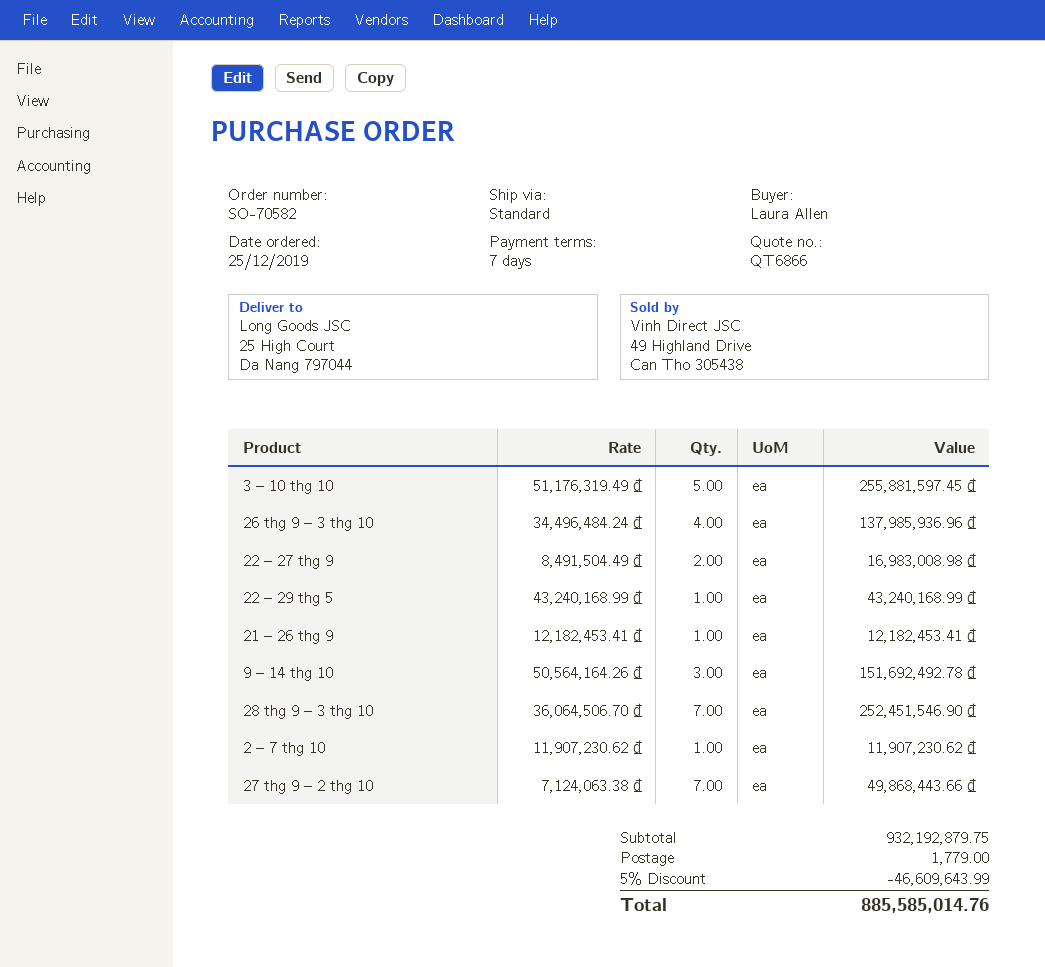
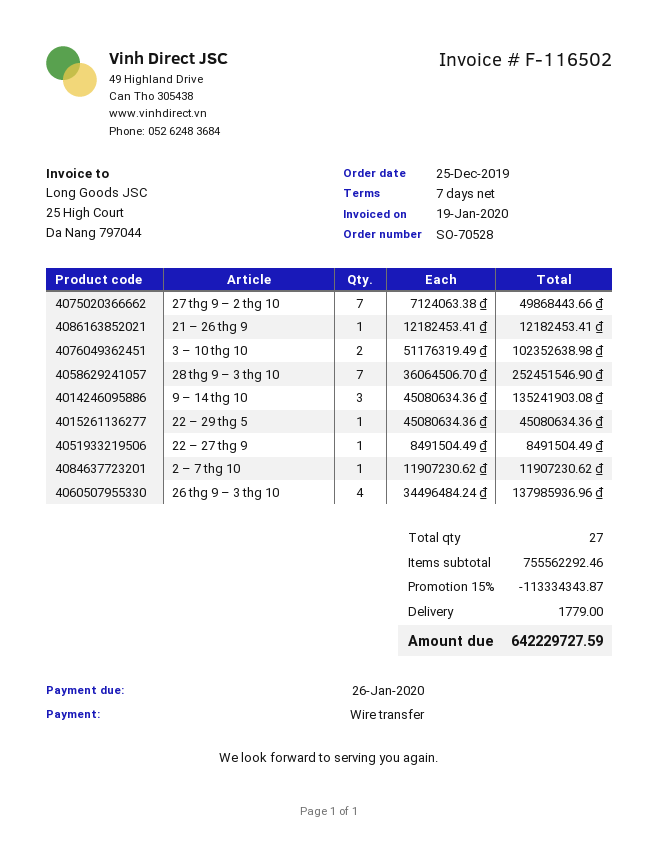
order number: SO-70582 -> SO-70528
3 – 10 thg 10: 5 x 51176319.49 = 255881597.45 -> 2 x 51176319.49 = 102352638.98
22 – 27 thg 9: 2 x 8491504.49 = 16983008.98 -> 1 x 8491504.49 = 8491504.49
22 – 29 thg 5: 1 x 43240168.99 = 43240168.99 -> 1 x 45080634.36 = 45080634.36
9 – 14 thg 10: 3 x 50564164.26 = 151692492.78 -> 3 x 45080634.36 = 135241903.08
subtotal: 932192879.75 -> 755562292.46
discount: 5% = 46609643.99 -> 15% = 113334343.87
total: 885585014.76 -> 642229727.59

